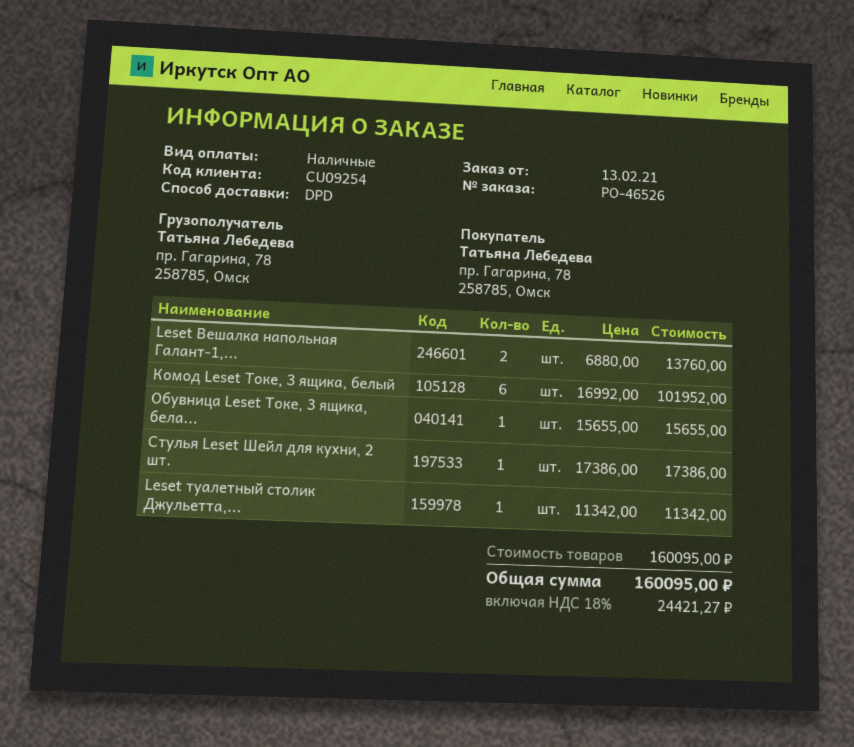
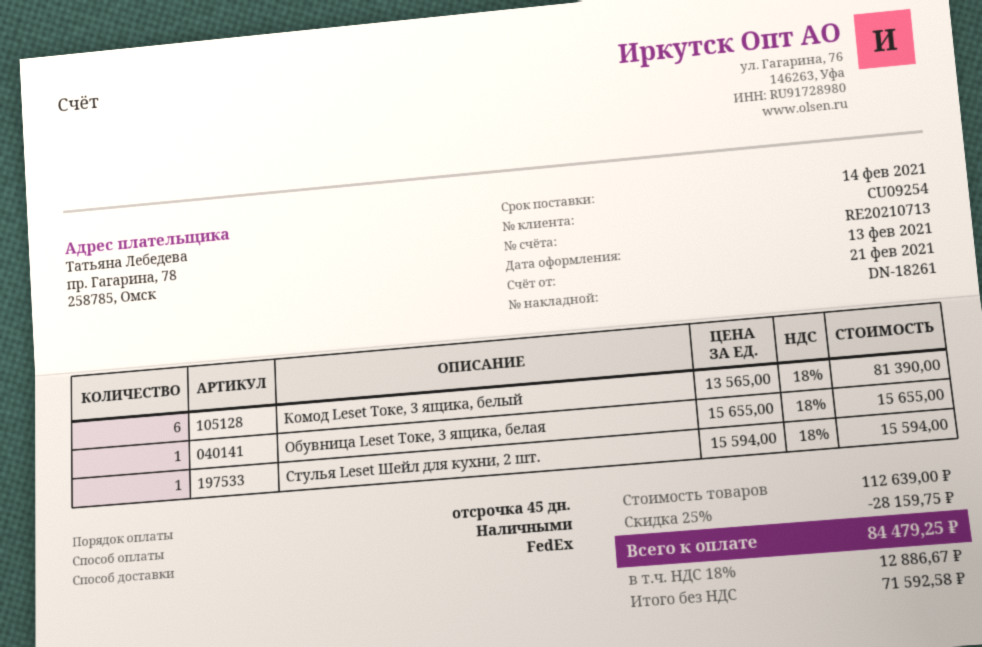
shipping method: DPD -> FedEx
Leset Вешалка напольная Галант-1,...: 2 x 6880.00 = 13760.00 -> none
Комод Leset Токе, 3 ящика, белый: 6 x 16992.00 = 101952.00 -> 6 x 13565.00 = 81390.00
Стулья Leset Шейл для кухни, 2 шт.: 1 x 17386.00 = 17386.00 -> 1 x 15594.00 = 15594.00
Leset туалетный столик Джульетта,...: 1 x 11342.00 = 11342.00 -> none
subtotal: 160095.00 -> 112639.00
discount: none -> 25% = 28159.75
tax: 18% = 24421.27 -> 18% = 12886.67
total: 160095.00 -> 84479.25

